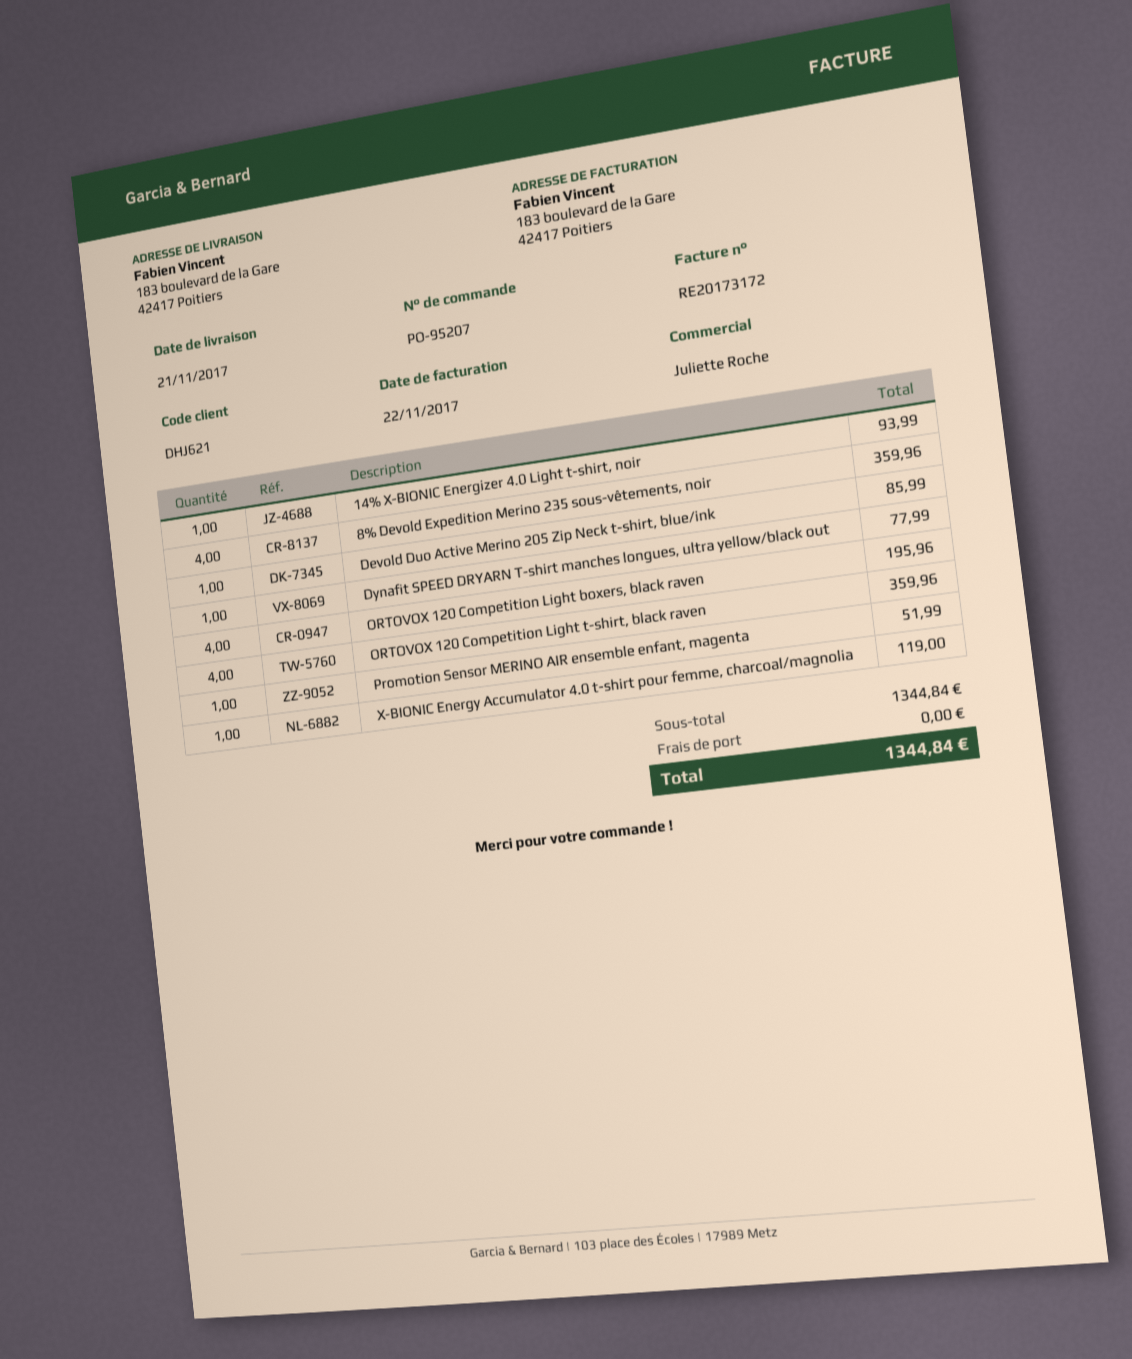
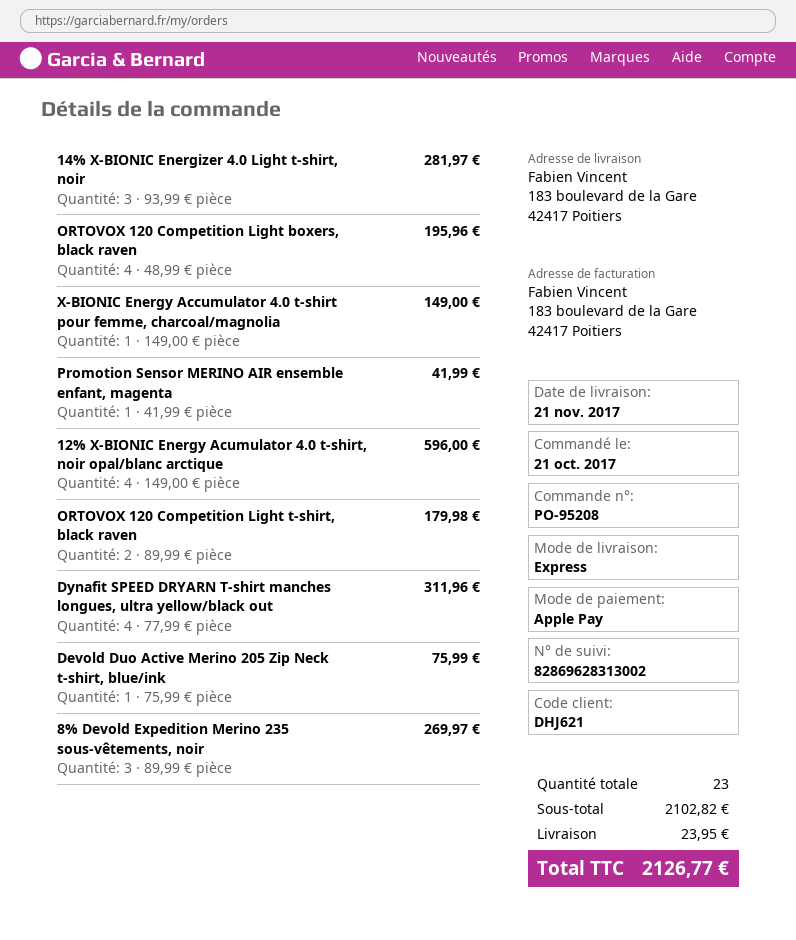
order number: PO-95207 -> PO-95208
14% X-BIONIC Energizer 4.0 Light t-shirt, noir: 1 for 93.99 -> 3 for 281.97
8% Devold Expedition Merino 235 sous-vêtements, noir: 4 for 359.96 -> 3 for 269.97
Devold Duo Active Merino 205 Zip Neck t-shirt, blue/ink: 1 for 85.99 -> 1 for 75.99
Dynafit SPEED DRYARN T-shirt manches longues, ultra yellow/black out: 1 for 77.99 -> 4 for 311.96
ORTOVOX 120 Competition Light t-shirt, black raven: 4 for 359.96 -> 2 for 179.98
Promotion Sensor MERINO AIR ensemble enfant, magenta: 1 for 51.99 -> 1 for 41.99
X-BIONIC Energy Accumulator 4.0 t-shirt pour femme, charcoal/magnolia: 1 for 119.00 -> 1 for 149.00
12% X-BIONIC Energy Acumulator 4.0 t-shirt, noir opal/blanc arctique: none -> 4 for 596.00
subtotal: 1344.84 -> 2102.82
shipping: 0.00 -> 23.95
total: 1344.84 -> 2126.77

